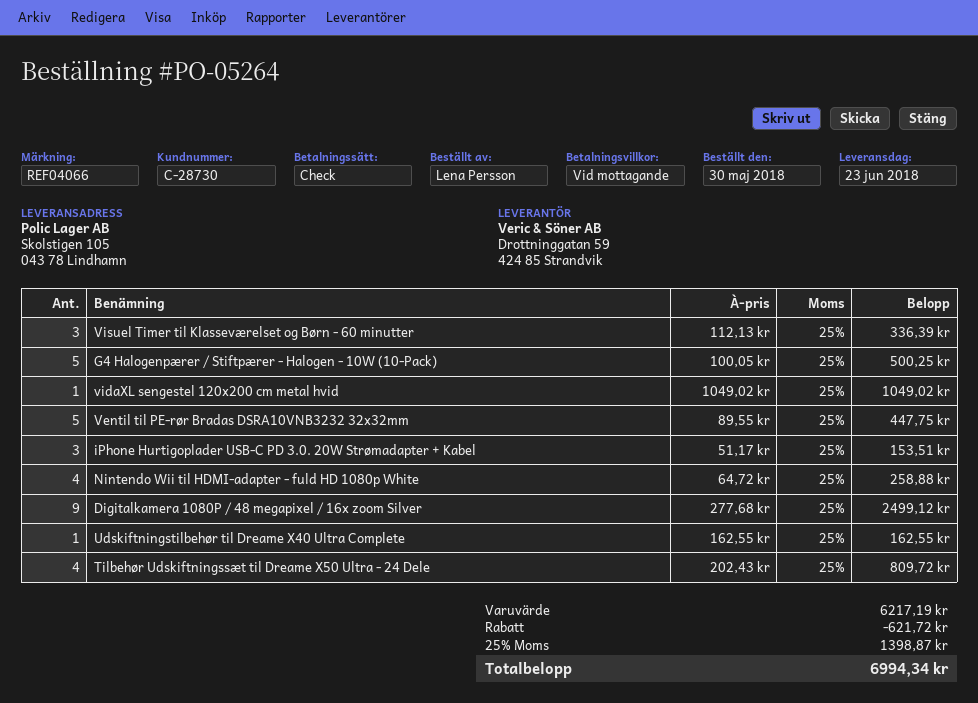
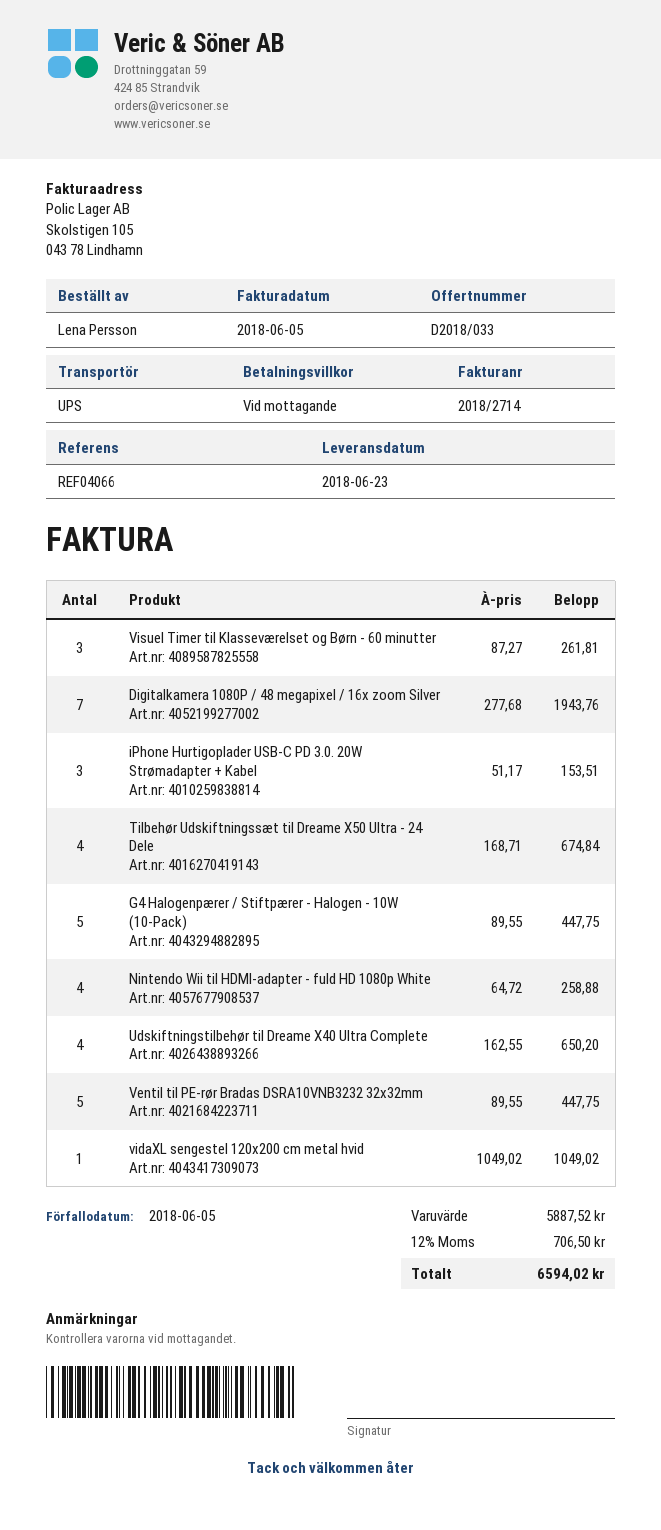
Visuel Timer til Klasseværelset og Børn - 60 minutter: 3 x 112.13 = 336.39 -> 3 x 87.27 = 261.81
G4 Halogenpærer / Stiftpærer - Halogen - 10W (10-Pack): 5 x 100.05 = 500.25 -> 5 x 89.55 = 447.75
Digitalkamera 1080P / 48 megapixel / 16x zoom Silver: 9 x 277.68 = 2499.12 -> 7 x 277.68 = 1943.76
Udskiftningstilbehør til Dreame X40 Ultra Complete: 1 x 162.55 = 162.55 -> 4 x 162.55 = 650.20
Tilbehør Udskiftningssæt til Dreame X50 Ultra - 24 Dele: 4 x 202.43 = 809.72 -> 4 x 168.71 = 674.84
subtotal: 6217.19 -> 5887.52
discount: 621.72 -> none
tax: 25% = 1398.87 -> 12% = 706.50
total: 6994.34 -> 6594.02

